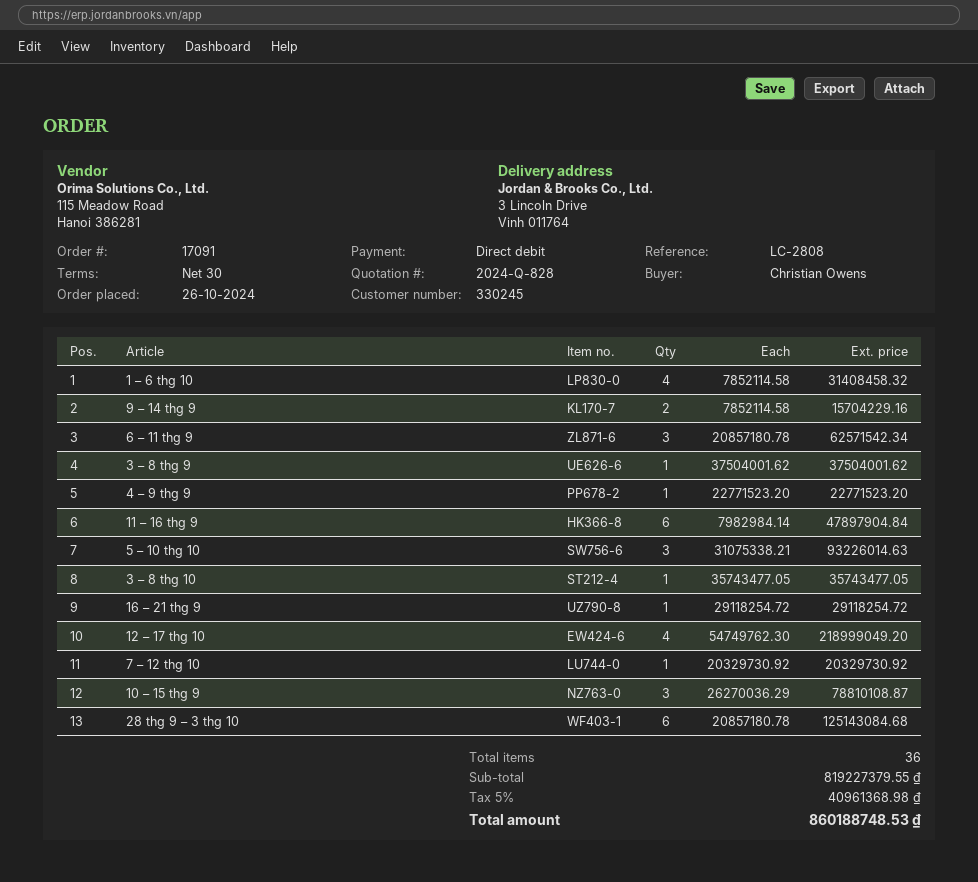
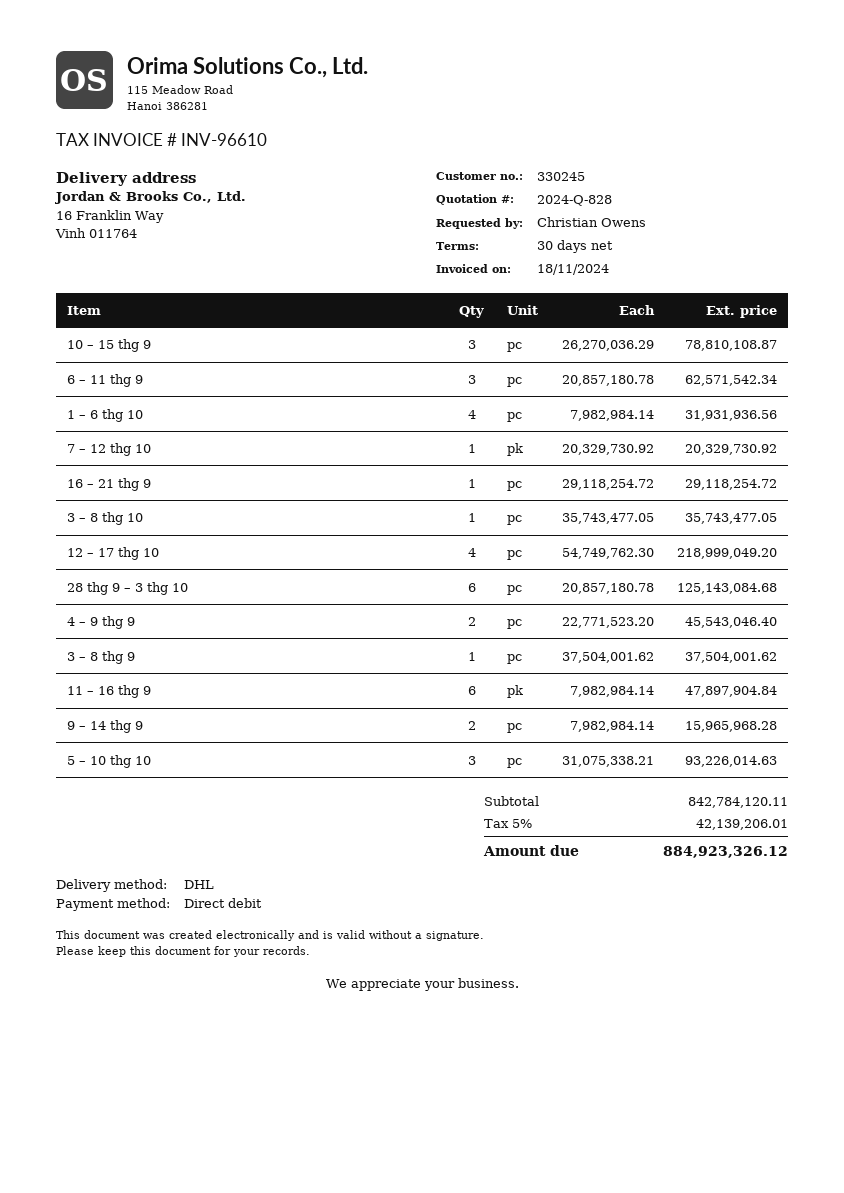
ship to: 3 Lincoln Drive, Vinh 011764 -> 16 Franklin Way, Vinh 011764
1 – 6 thg 10: 4 x 7852114.58 = 31408458.32 -> 4 x 7982984.14 = 31931936.56
9 – 14 thg 9: 2 x 7852114.58 = 15704229.16 -> 2 x 7982984.14 = 15965968.28
4 – 9 thg 9: 1 x 22771523.20 = 22771523.20 -> 2 x 22771523.20 = 45543046.40
subtotal: 819227379.55 -> 842784120.11
tax: 5% = 40961368.98 -> 5% = 42139206.01
total: 860188748.53 -> 884923326.12

